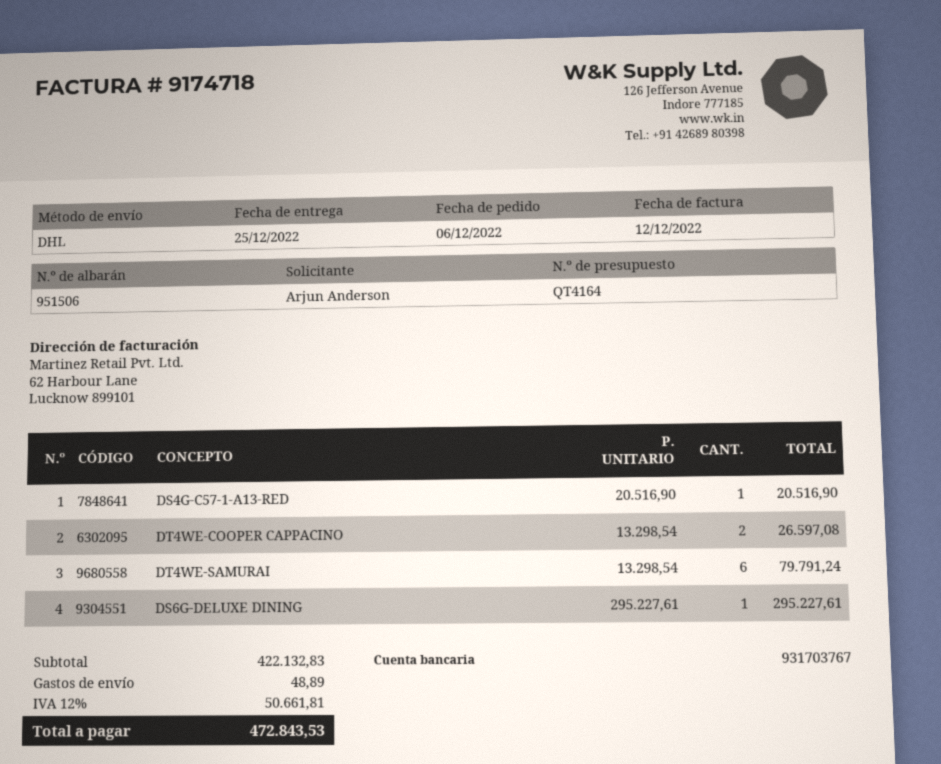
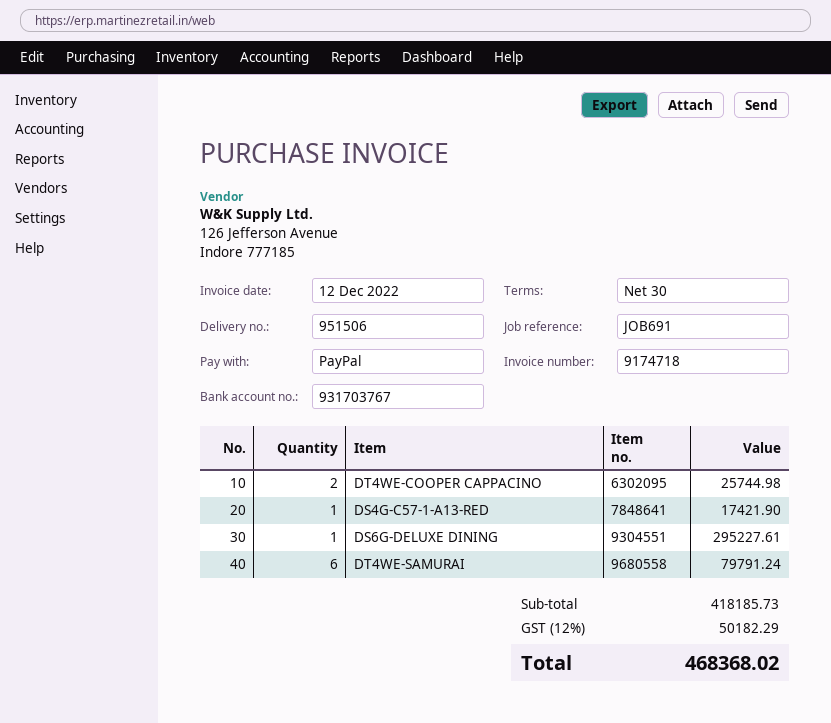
DS4G-C57-1-A13-RED: 1 for 20516.90 -> 1 for 17421.90
DT4WE-COOPER CAPPACINO: 2 for 26597.08 -> 2 for 25744.98
subtotal: 422132.83 -> 418185.73
shipping: 48.89 -> none
tax: 12% = 50661.81 -> 12% = 50182.29
total: 472843.53 -> 468368.02

